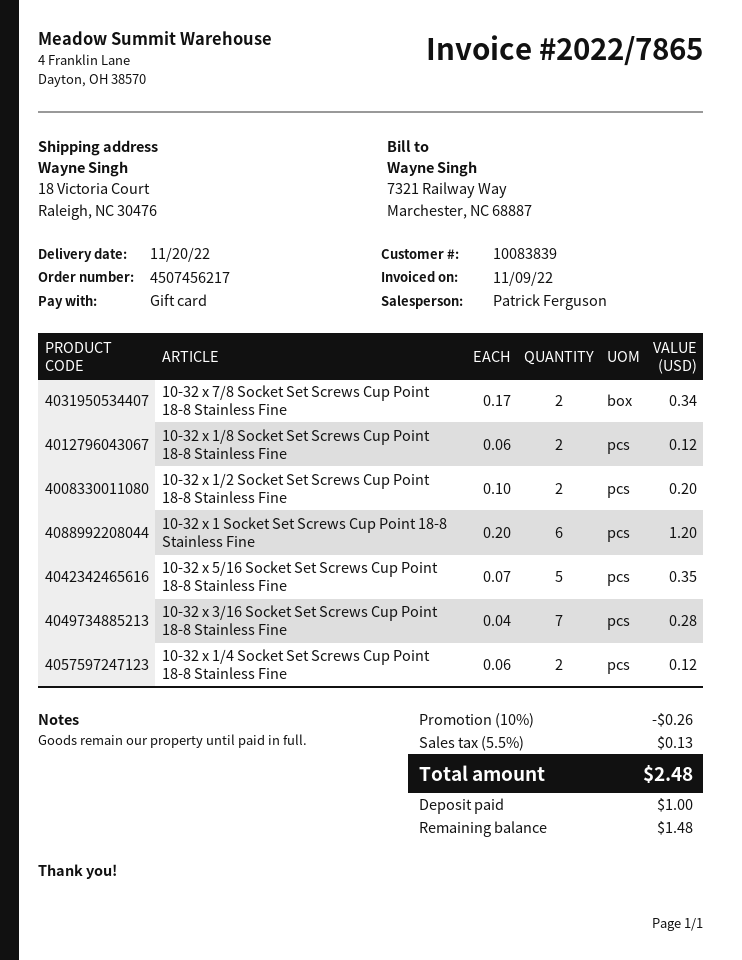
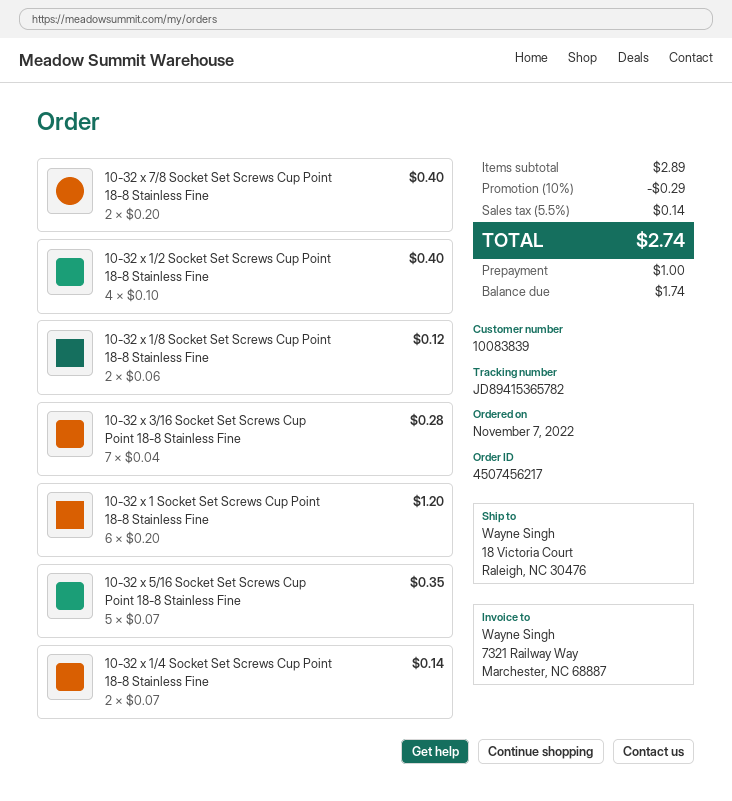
10-32 x 7/8 Socket Set Screws Cup Point 18-8 Stainless Fine: 2 x 0.17 = 0.34 -> 2 x 0.20 = 0.40
10-32 x 1/2 Socket Set Screws Cup Point 18-8 Stainless Fine: 2 x 0.10 = 0.20 -> 4 x 0.10 = 0.40
10-32 x 1/4 Socket Set Screws Cup Point 18-8 Stainless Fine: 2 x 0.06 = 0.12 -> 2 x 0.07 = 0.14
discount: 10% = 0.26 -> 10% = 0.29
tax: 5.5% = 0.13 -> 5.5% = 0.14
total: 2.48 -> 2.74
balance: 1.48 -> 1.74

